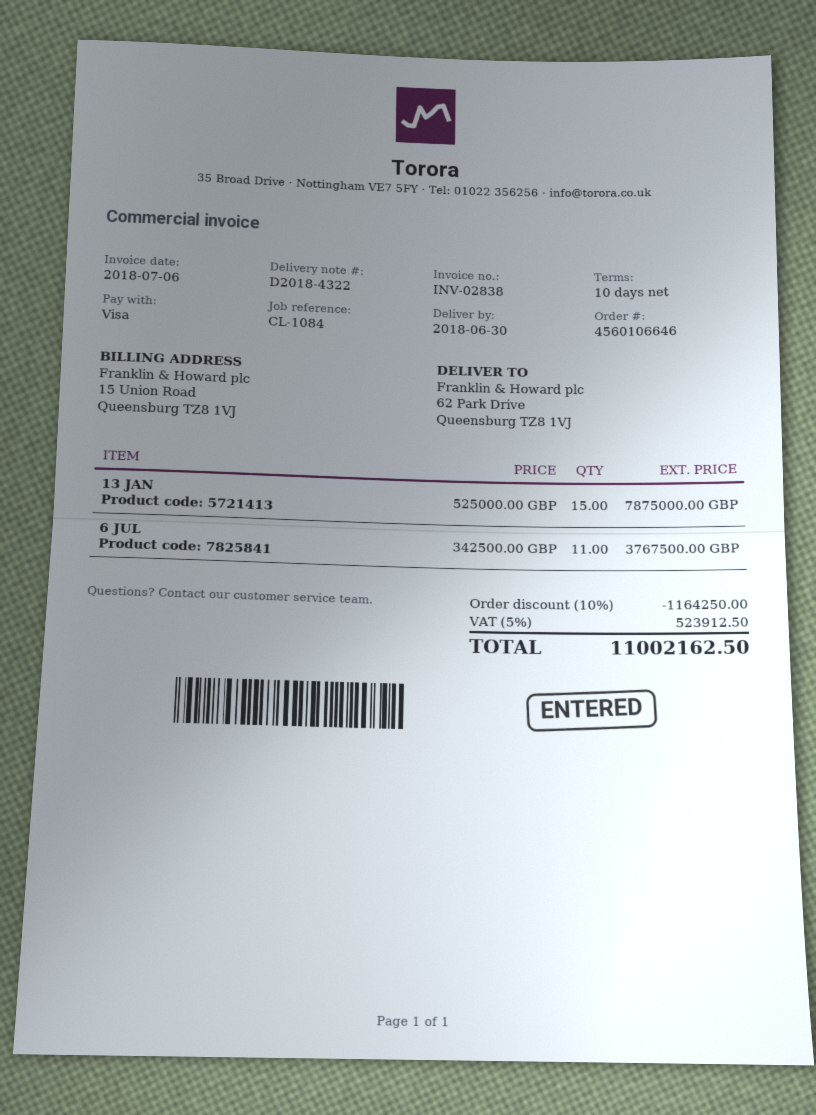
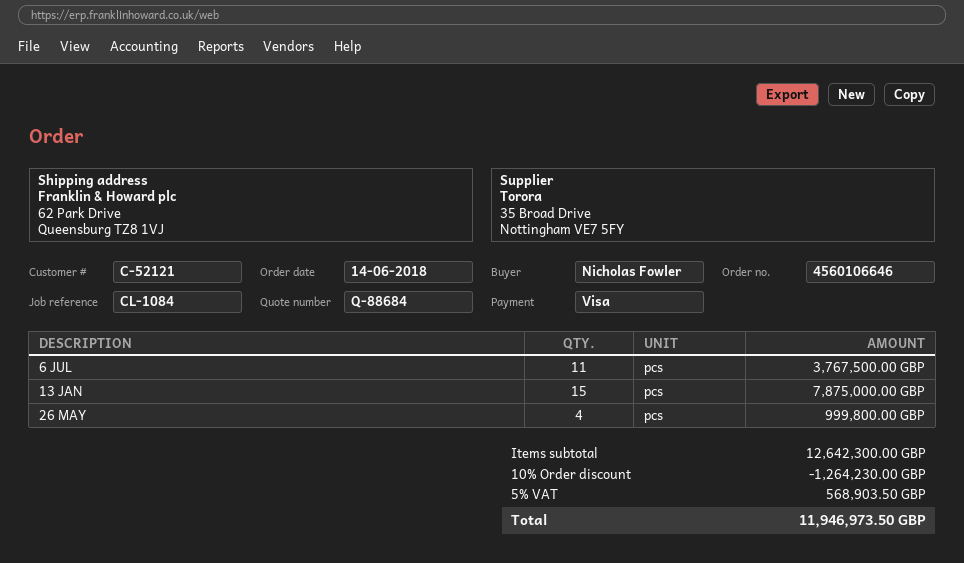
26 MAY: none -> 4 for 999800.00
discount: 10% = 1164250.00 -> 10% = 1264230.00
tax: 5% = 523912.50 -> 5% = 568903.50
total: 11002162.50 -> 11946973.50

